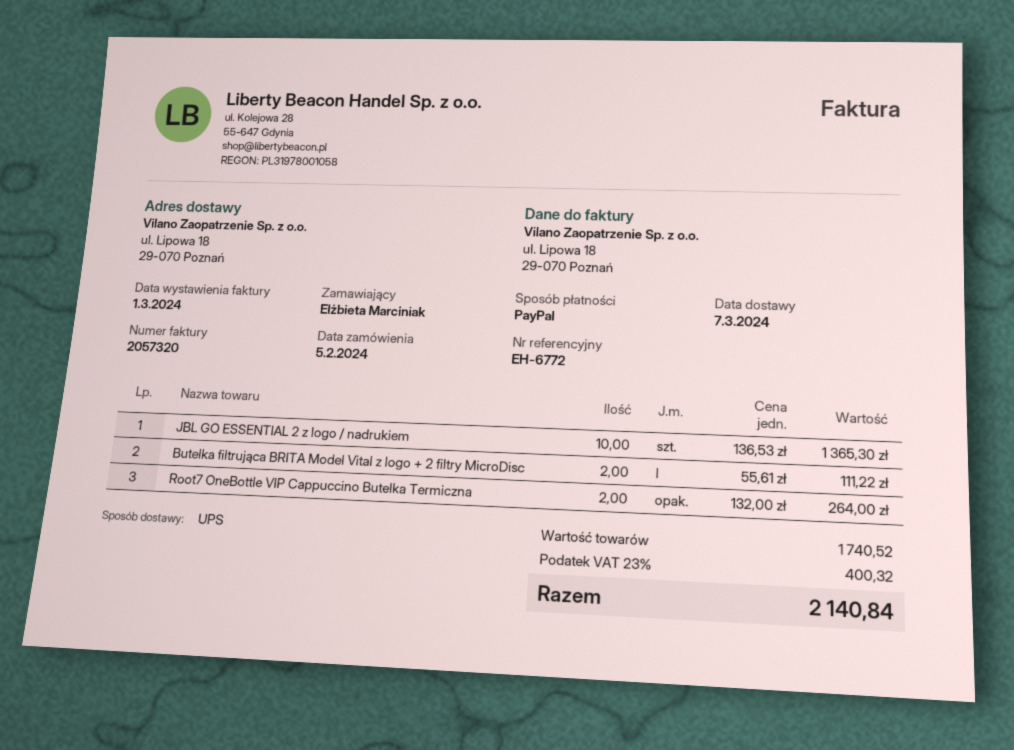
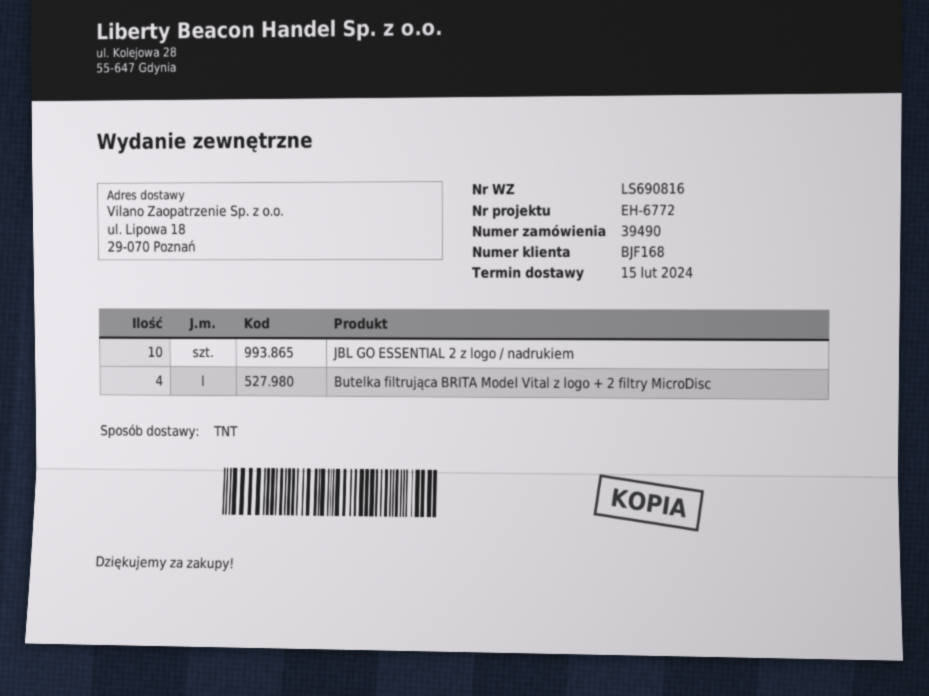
delivery date: 2024-03-07 -> 2024-02-15
shipping method: UPS -> TNT
Butelka filtrująca BRITA Model Vital z logo + 2 filtry MicroDisc: 2 -> 4
Root7 OneBottle VIP Cappuccino Butelka Termiczna: 2 -> none

